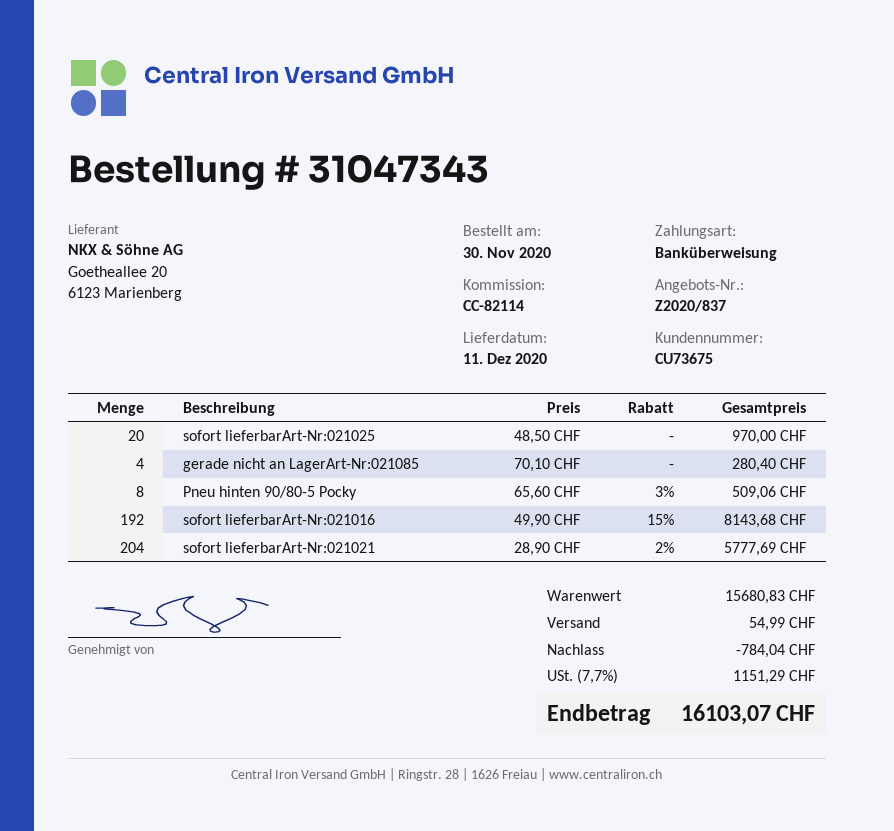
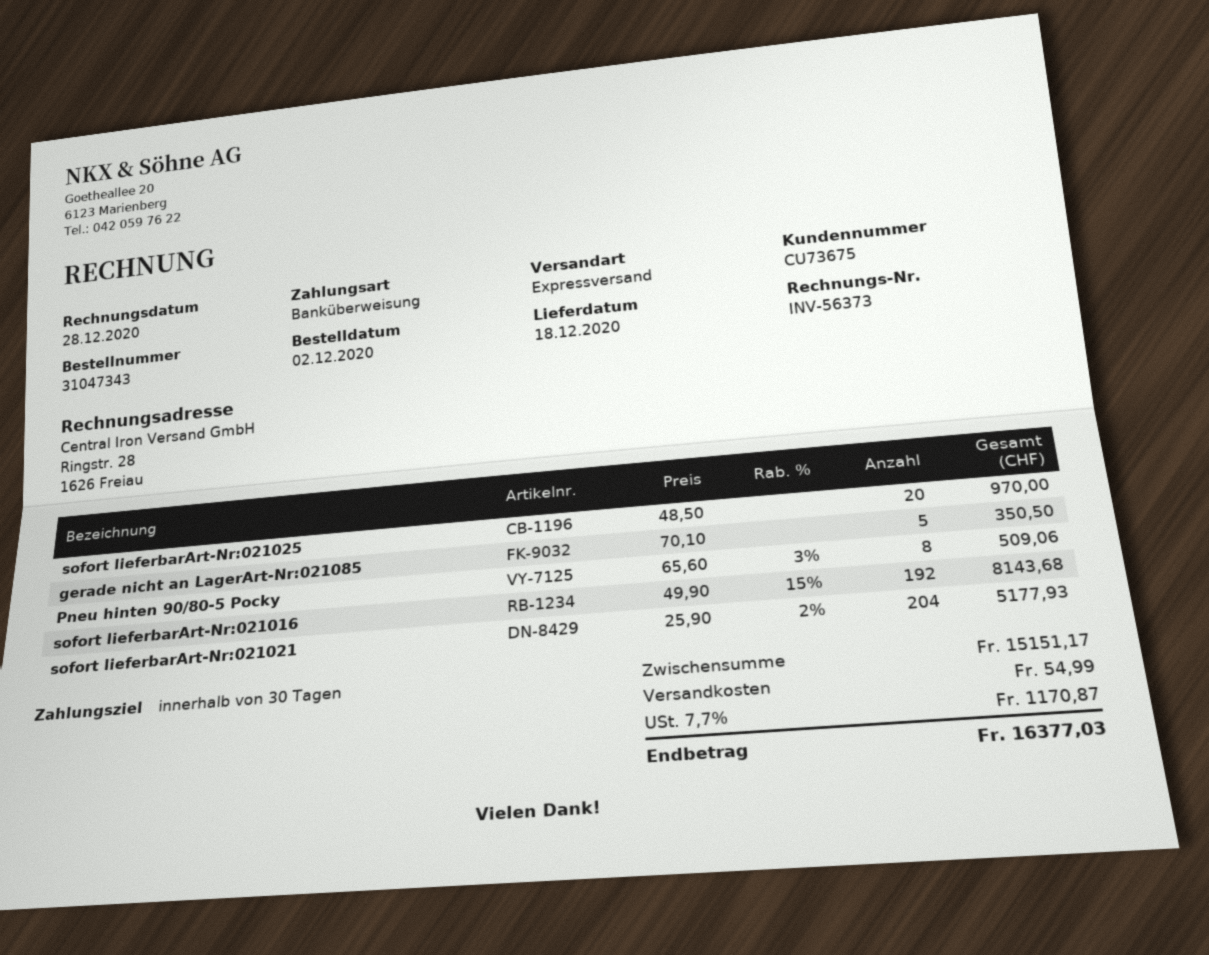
order date: 2020-11-30 -> 2020-12-02
delivery date: 2020-12-11 -> 2020-12-18
gerade nicht an LagerArt-Nr:021085: 4 x 70.10 = 280.40 -> 5 x 70.10 = 350.50
sofort lieferbarArt-Nr:021021: 204 x 28.90 - 2% = 5777.69 -> 204 x 25.90 - 2% = 5177.93
subtotal: 15680.83 -> 15151.17
discount: 784.04 -> none
tax: 7.7% = 1151.29 -> 7.7% = 1170.87
total: 16103.07 -> 16377.03

